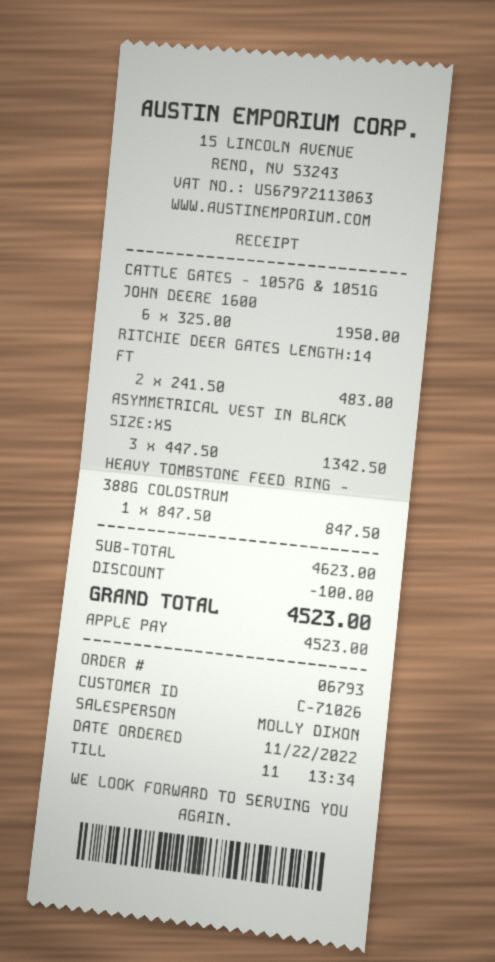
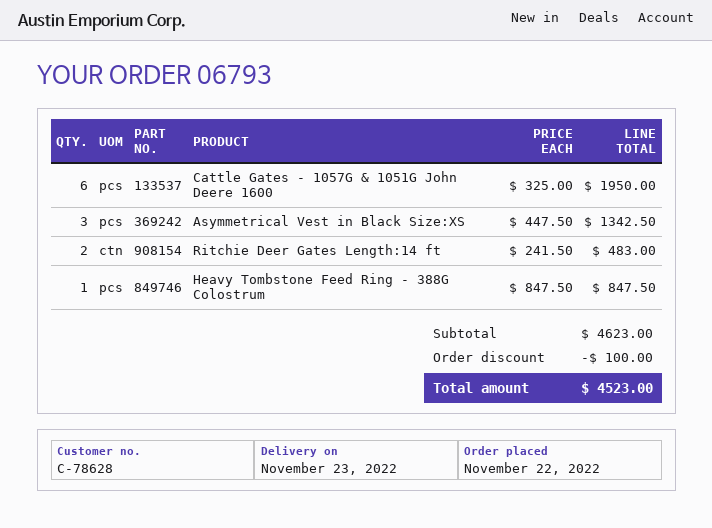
customer number: C-71026 -> C-78628

